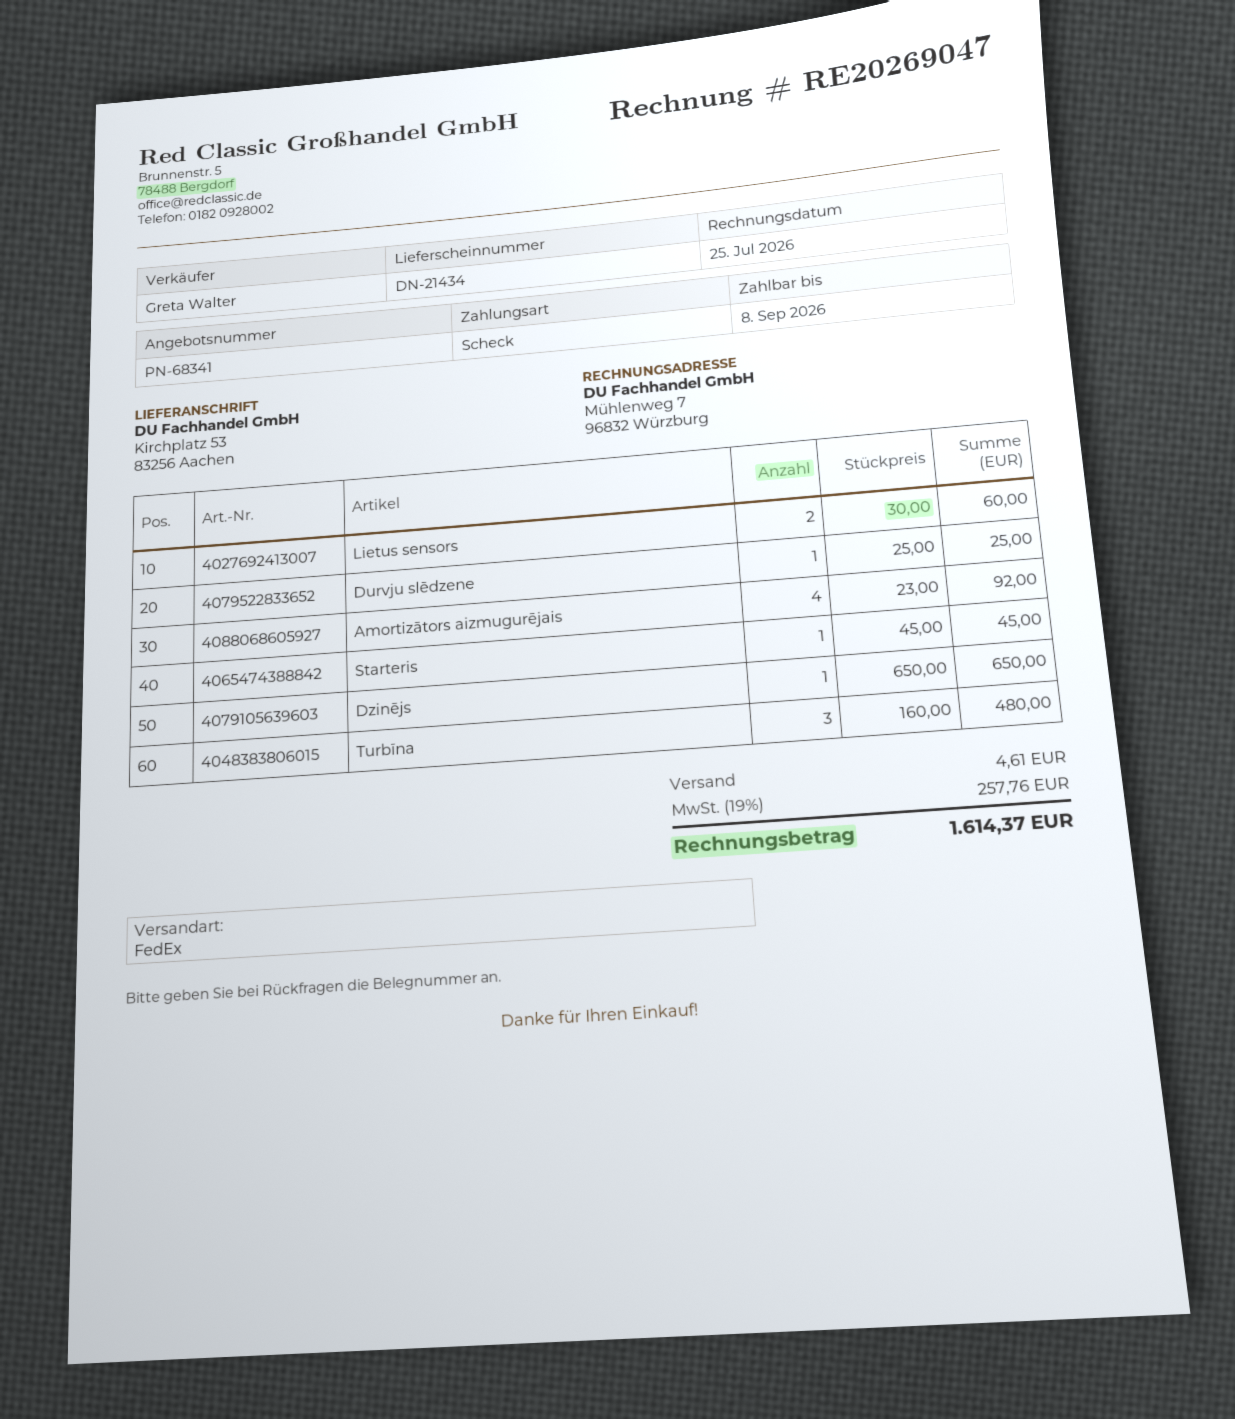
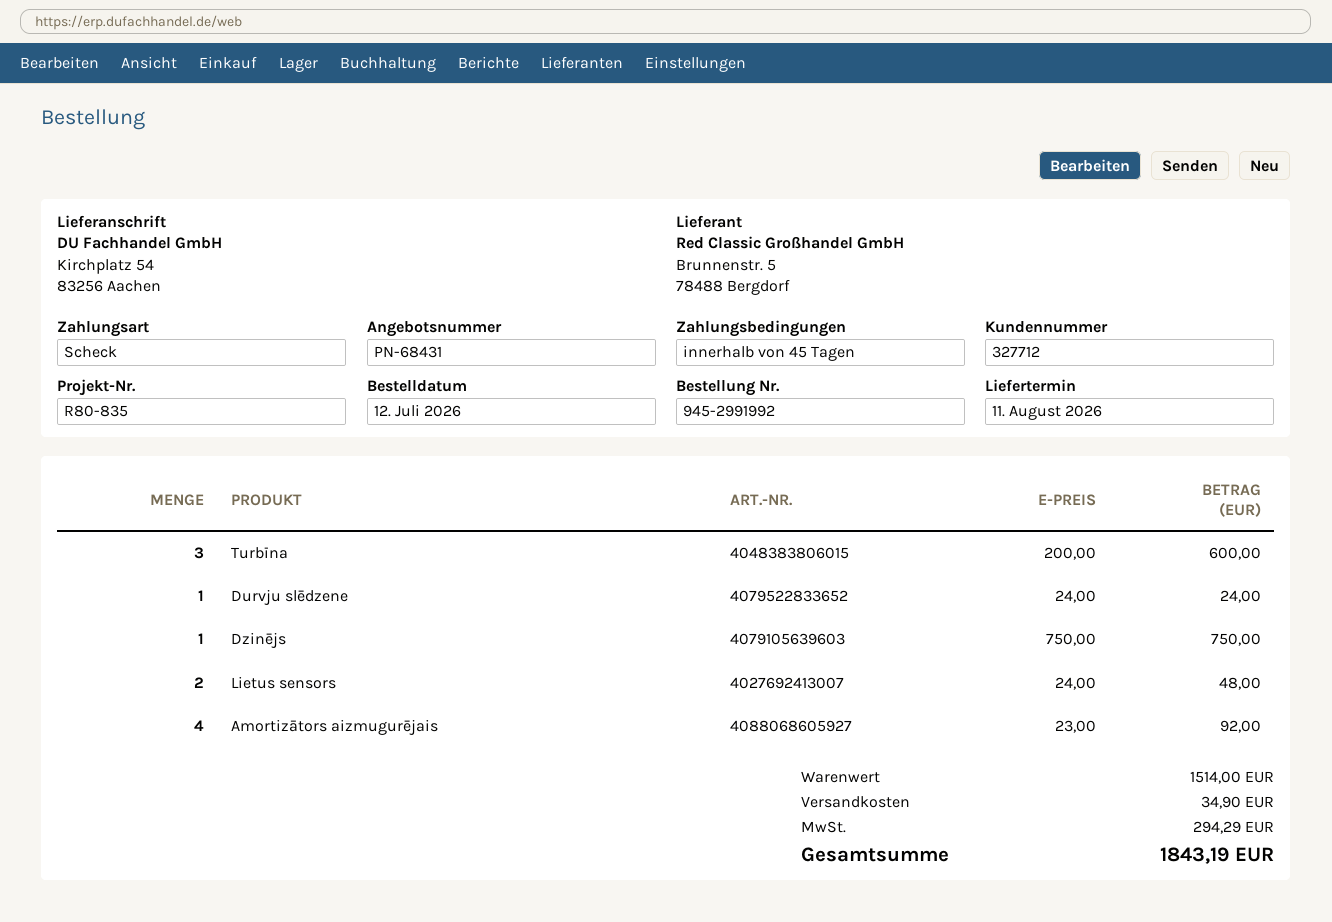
quote number: PN-68341 -> PN-68431
ship to: Kirchplatz 53, 83256 Aachen -> Kirchplatz 54, 83256 Aachen
Lietus sensors: 2 x 30.00 = 60.00 -> 2 x 24.00 = 48.00
Durvju slēdzene: 1 x 25.00 = 25.00 -> 1 x 24.00 = 24.00
Starteris: 1 x 45.00 = 45.00 -> none
Dzinējs: 1 x 650.00 = 650.00 -> 1 x 750.00 = 750.00
Turbīna: 3 x 160.00 = 480.00 -> 3 x 200.00 = 600.00
shipping: 4.61 -> 34.90
tax: 257.76 -> 294.29
total: 1614.37 -> 1843.19

